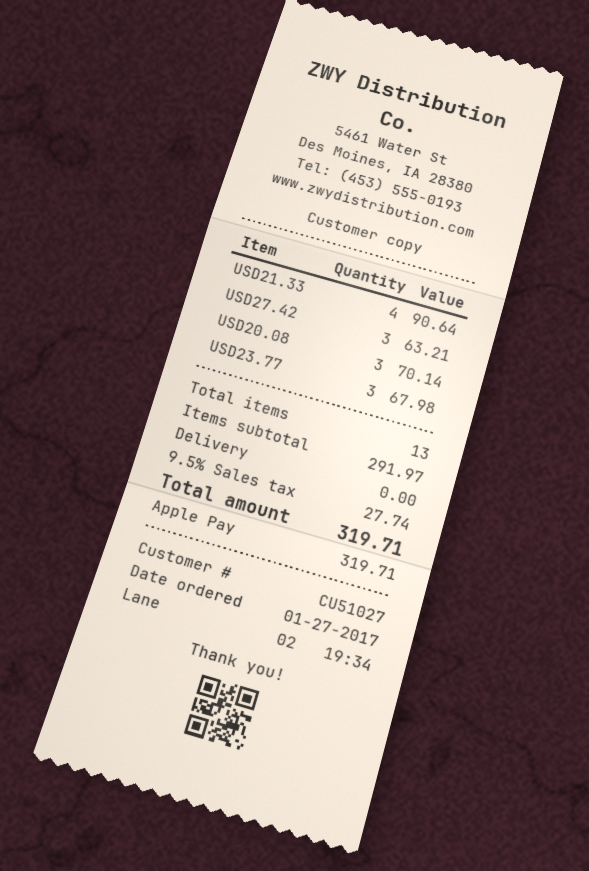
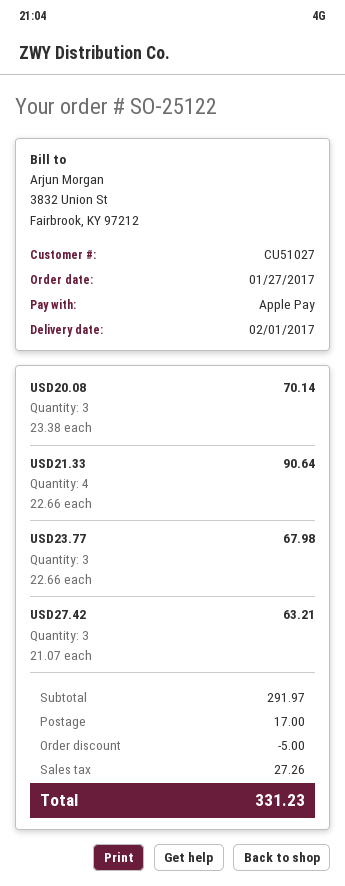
discount: none -> 5.00
shipping: 0.00 -> 17.00
tax: 27.74 -> 27.26
total: 319.71 -> 331.23

